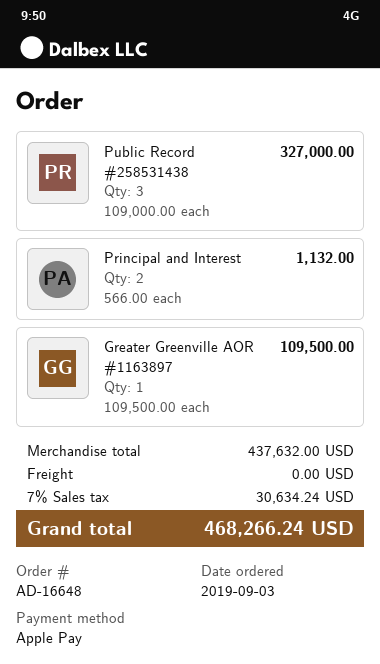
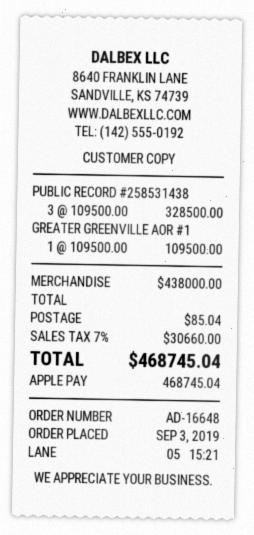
Public Record #258531438: 3 x 109000.00 = 327000.00 -> 3 x 109500.00 = 328500.00
Principal and Interest: 2 x 566.00 = 1132.00 -> none
subtotal: 437632.00 -> 438000.00
shipping: 0.00 -> 85.04
tax: 7% = 30634.24 -> 7% = 30660.00
total: 468266.24 -> 468745.04

